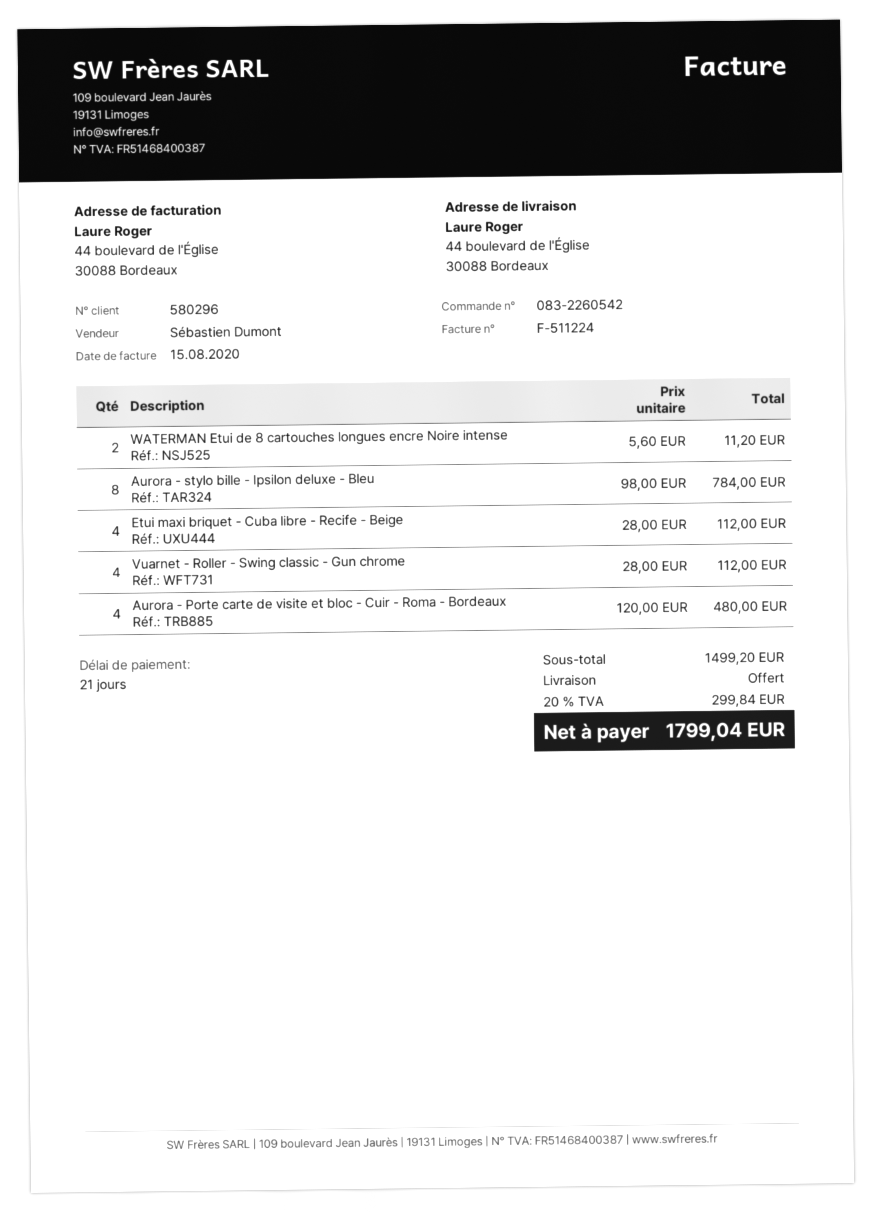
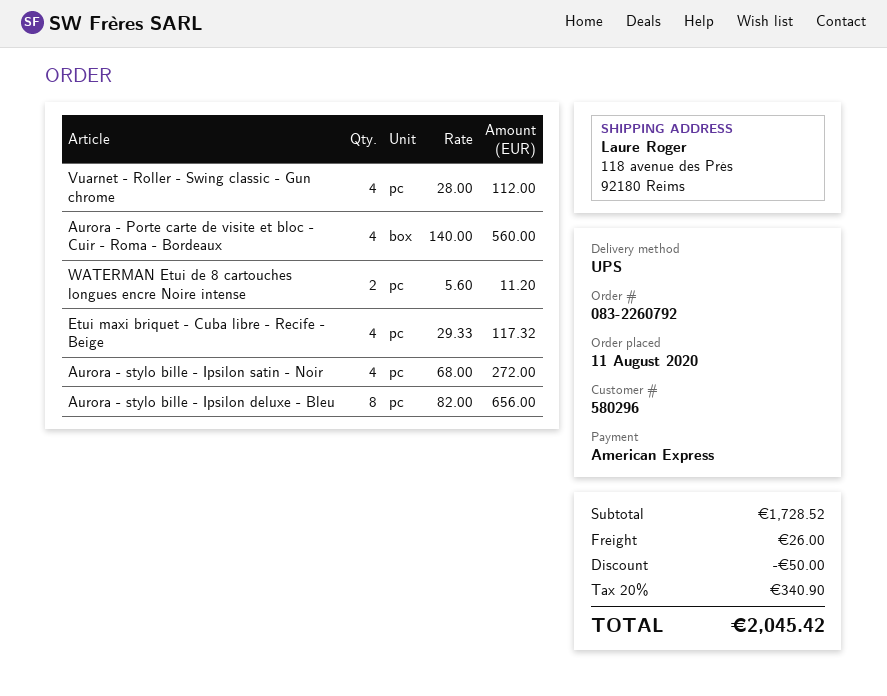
order number: 083-2260542 -> 083-2260792
ship to: 44 boulevard de l'Église, 30088 Bordeaux -> 118 avenue des Prés, 92180 Reims
Aurora - stylo bille - Ipsilon deluxe - Bleu: 8 x 98.00 = 784.00 -> 8 x 82.00 = 656.00
Etui maxi briquet - Cuba libre - Recife - Beige: 4 x 28.00 = 112.00 -> 4 x 29.33 = 117.32
Aurora - Porte carte de visite et bloc - Cuir - Roma - Bordeaux: 4 x 120.00 = 480.00 -> 4 x 140.00 = 560.00
Aurora - stylo bille - Ipsilon satin - Noir: none -> 4 x 68.00 = 272.00
subtotal: 1499.20 -> 1728.52
discount: none -> 50.00
shipping: 0.00 -> 26.00
tax: 20% = 299.84 -> 20% = 340.90
total: 1799.04 -> 2045.42

